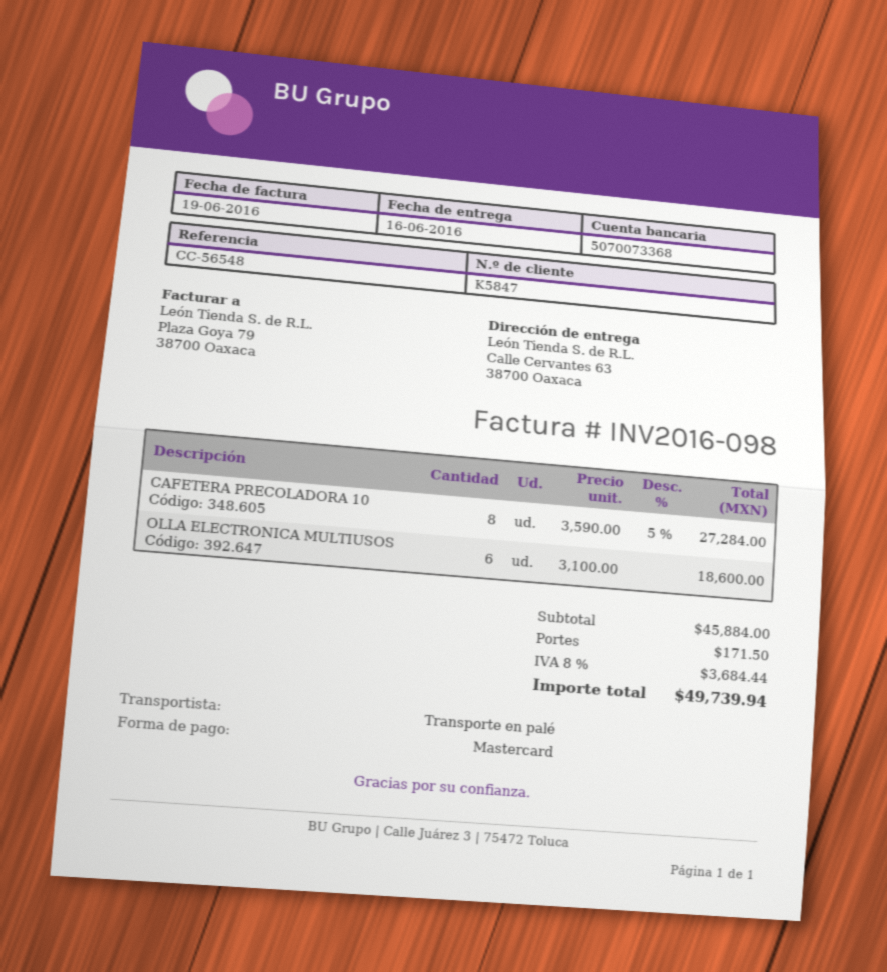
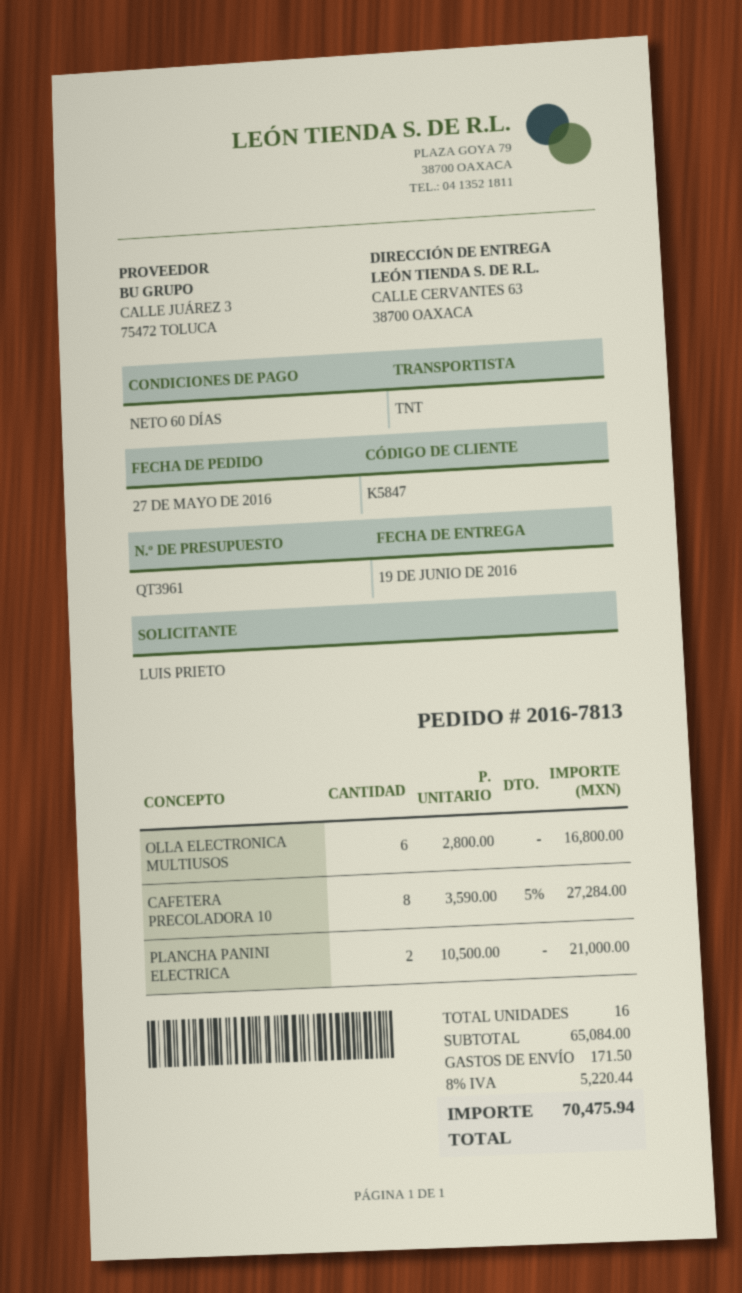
delivery date: 2016-06-16 -> 2016-06-19
shipping method: pallet freight -> TNT
OLLA ELECTRONICA MULTIUSOS: 6 x 3100.00 = 18600.00 -> 6 x 2800.00 = 16800.00
PLANCHA PANINI ELECTRICA: none -> 2 x 10500.00 = 21000.00
subtotal: 45884.00 -> 65084.00
tax: 8% = 3684.44 -> 8% = 5220.44
total: 49739.94 -> 70475.94

